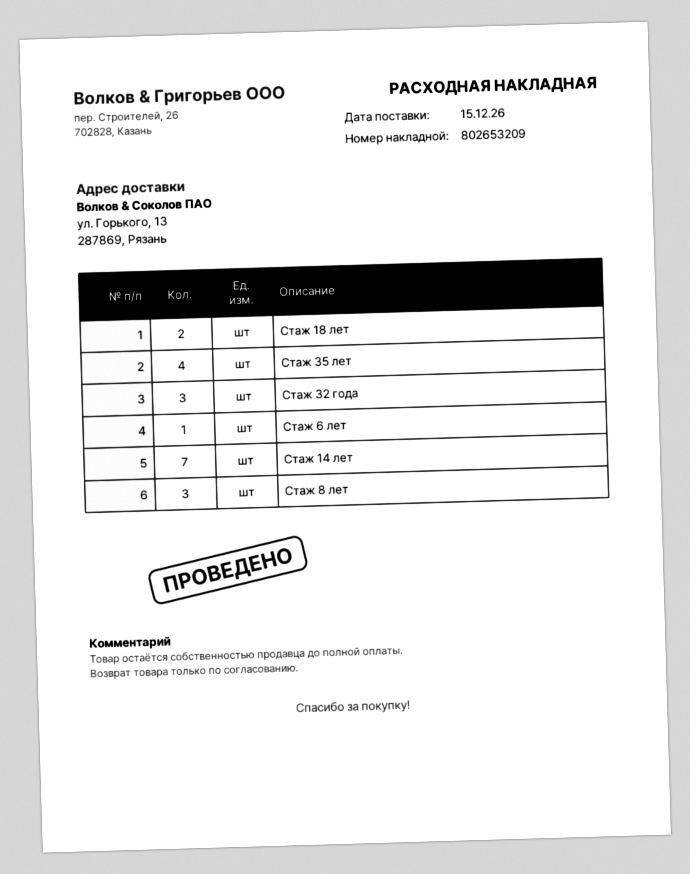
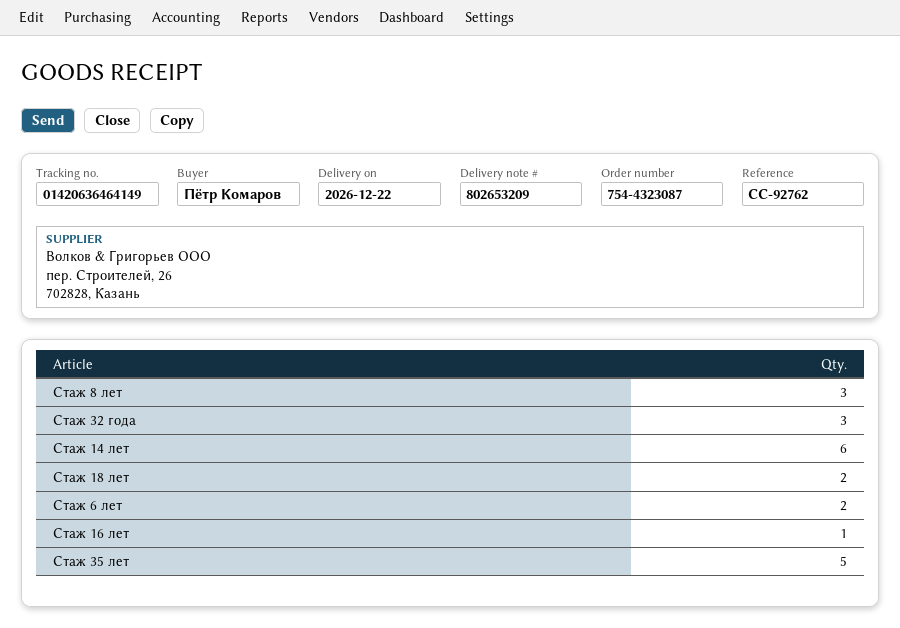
delivery date: 2026-12-15 -> 2026-12-22
Стаж 35 лет: 4 -> 5
Стаж 6 лет: 1 -> 2
Стаж 14 лет: 7 -> 6
Стаж 16 лет: none -> 1

